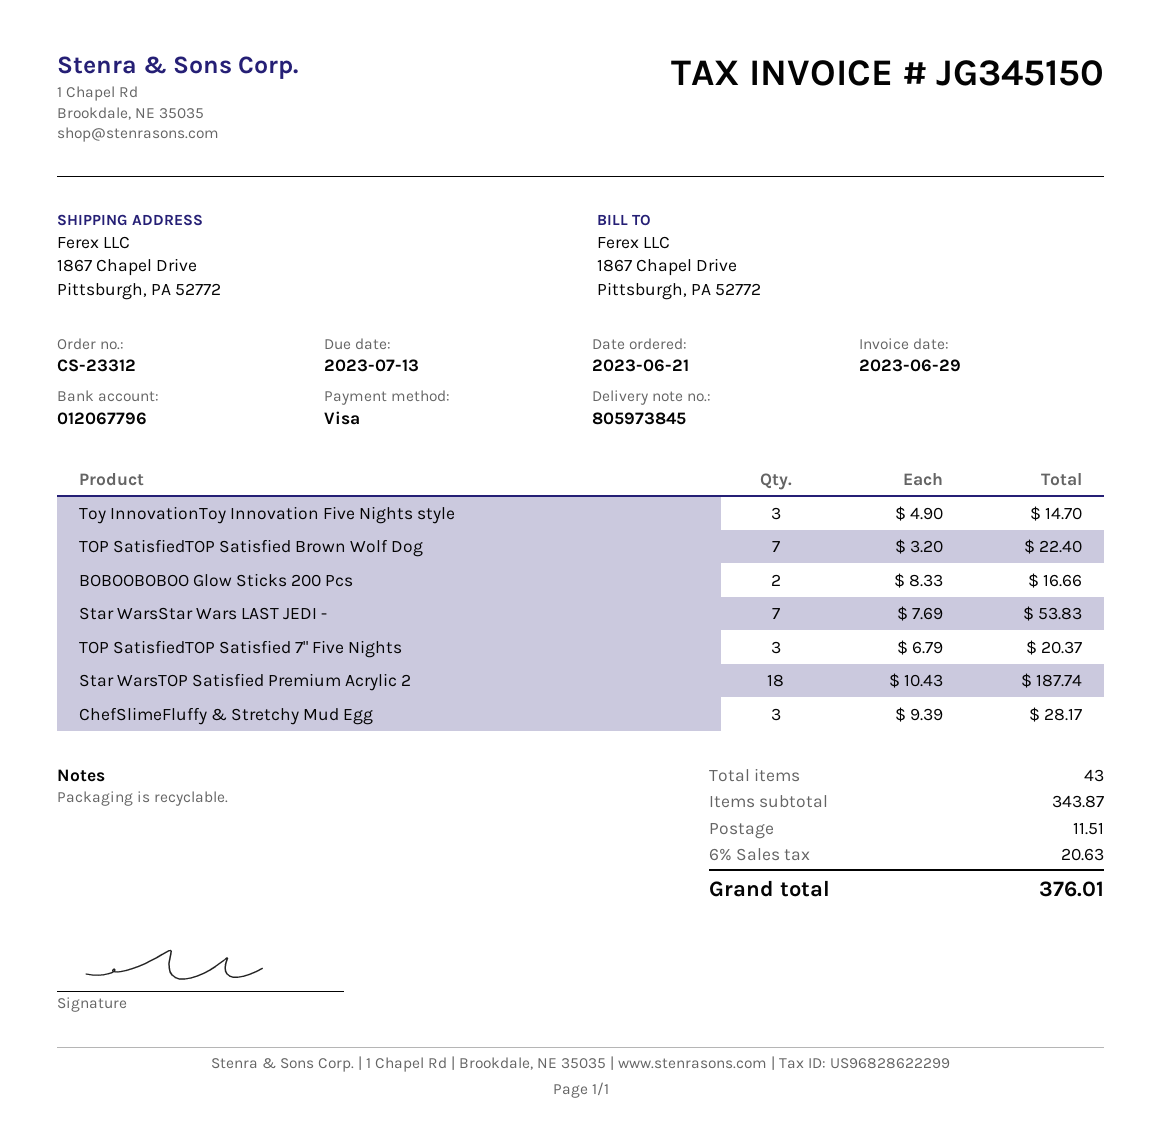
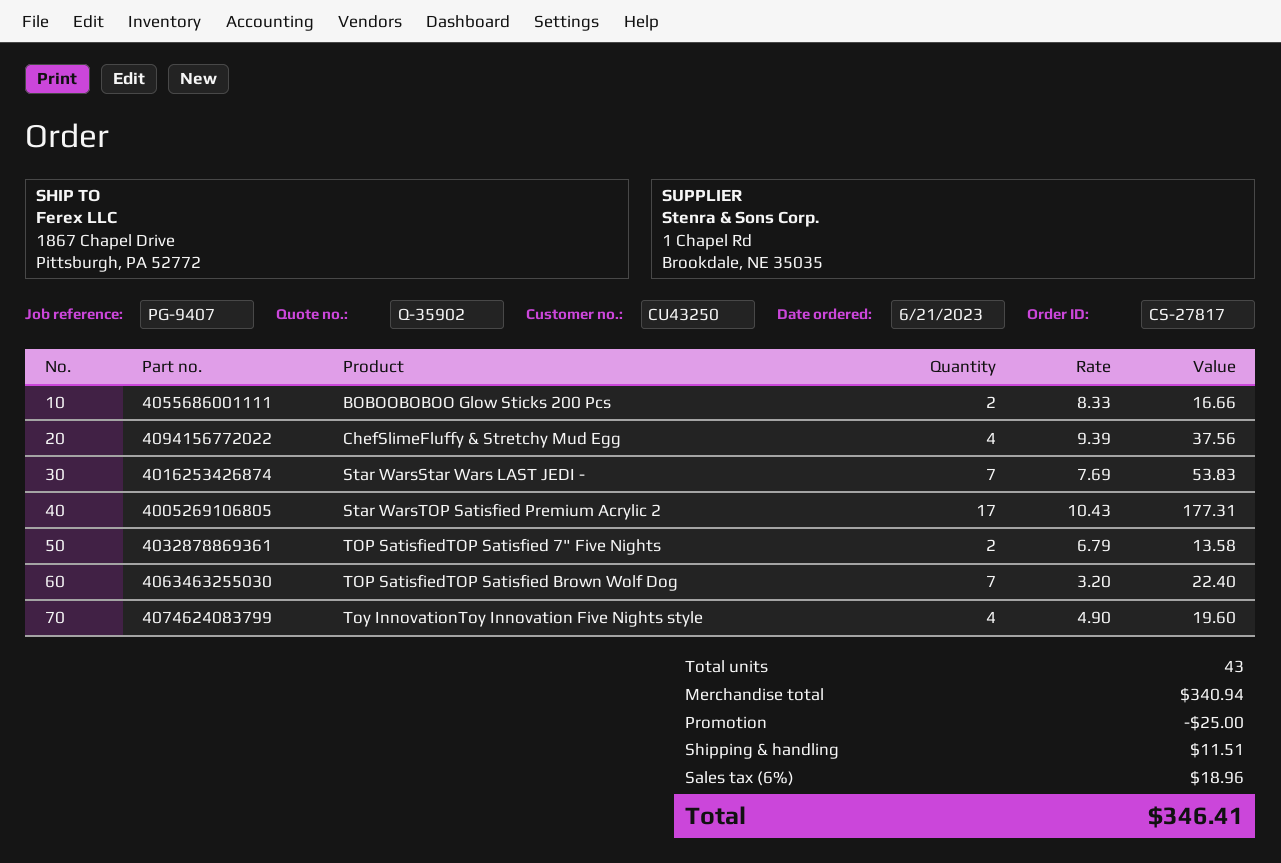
order number: CS-23312 -> CS-27817
Toy InnovationToy Innovation Five Nights style: 3 x 4.90 = 14.70 -> 4 x 4.90 = 19.60
TOP SatisfiedTOP Satisfied 7" Five Nights: 3 x 6.79 = 20.37 -> 2 x 6.79 = 13.58
Star WarsTOP Satisfied Premium Acrylic 2: 18 x 10.43 = 187.74 -> 17 x 10.43 = 177.31
ChefSlimeFluffy & Stretchy Mud Egg: 3 x 9.39 = 28.17 -> 4 x 9.39 = 37.56
subtotal: 343.87 -> 340.94
discount: none -> 25.00
tax: 6% = 20.63 -> 6% = 18.96
total: 376.01 -> 346.41

